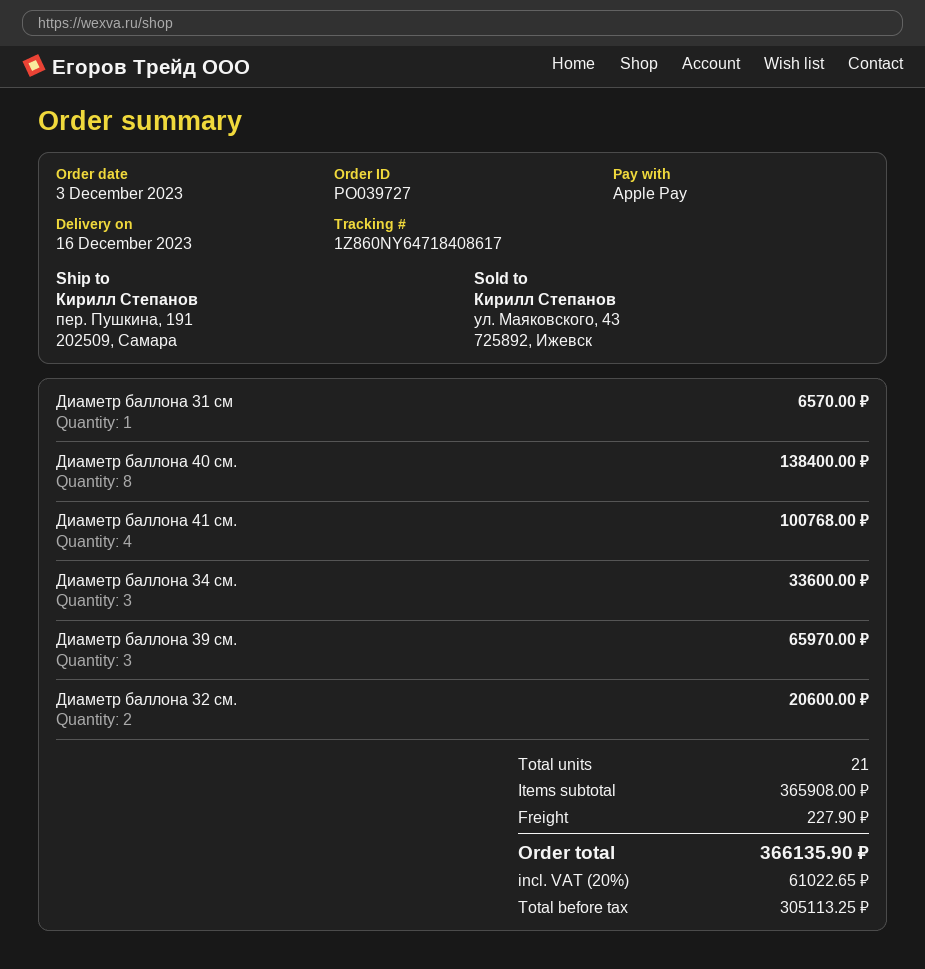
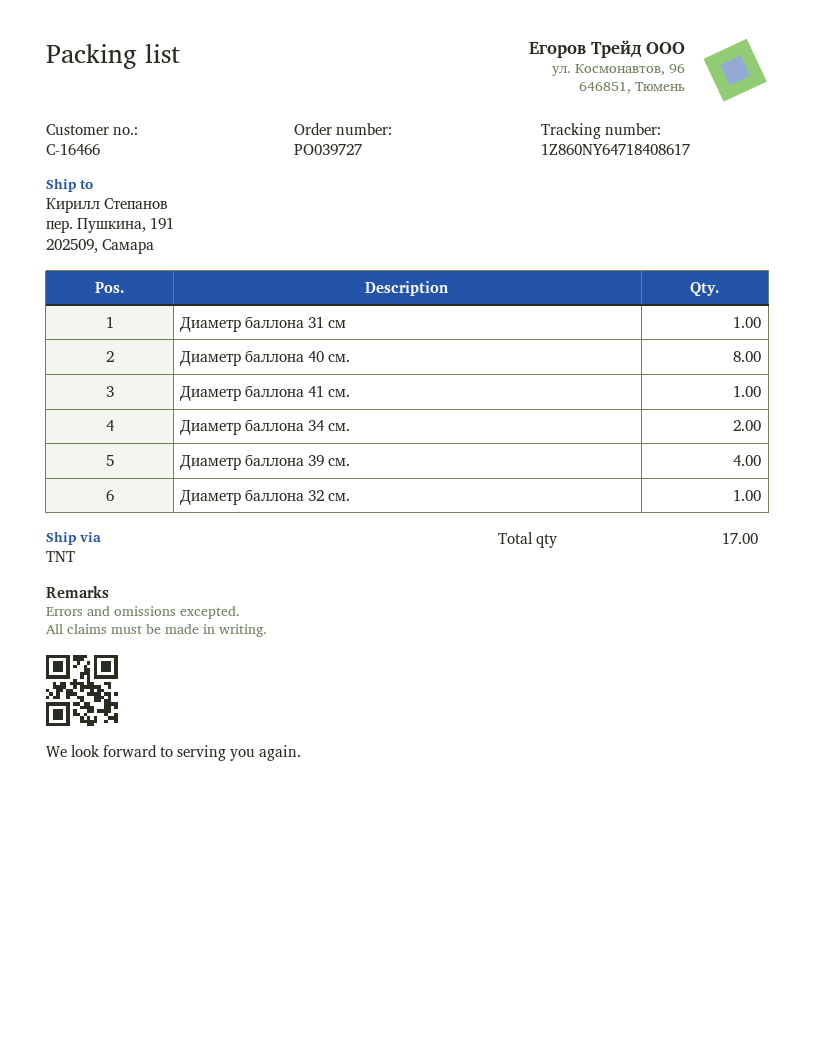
Диаметр баллона 41 см.: 4 -> 1
Диаметр баллона 34 см.: 3 -> 2
Диаметр баллона 39 см.: 3 -> 4
Диаметр баллона 32 см.: 2 -> 1
total quantity: 21 -> 17

